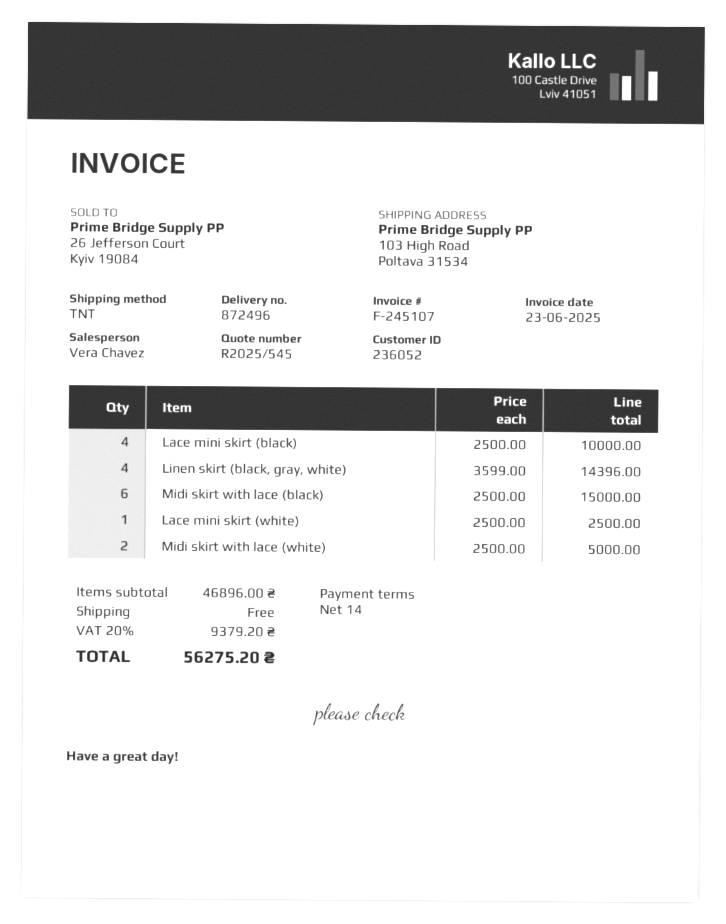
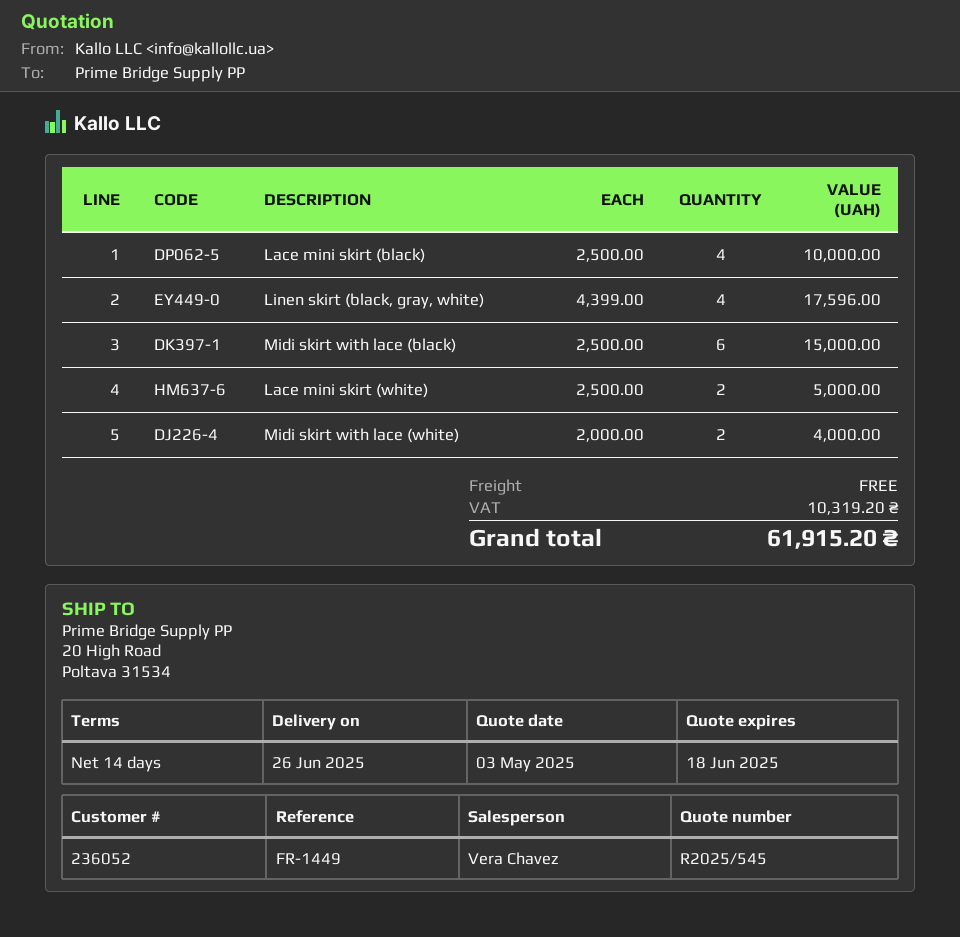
ship to: 103 High Road, Poltava 31534 -> 20 High Road, Poltava 31534
Linen skirt (black, gray, white): 4 x 3599.00 = 14396.00 -> 4 x 4399.00 = 17596.00
Lace mini skirt (white): 1 x 2500.00 = 2500.00 -> 2 x 2500.00 = 5000.00
Midi skirt with lace (white): 2 x 2500.00 = 5000.00 -> 2 x 2000.00 = 4000.00
tax: 9379.20 -> 10319.20
total: 56275.20 -> 61915.20

